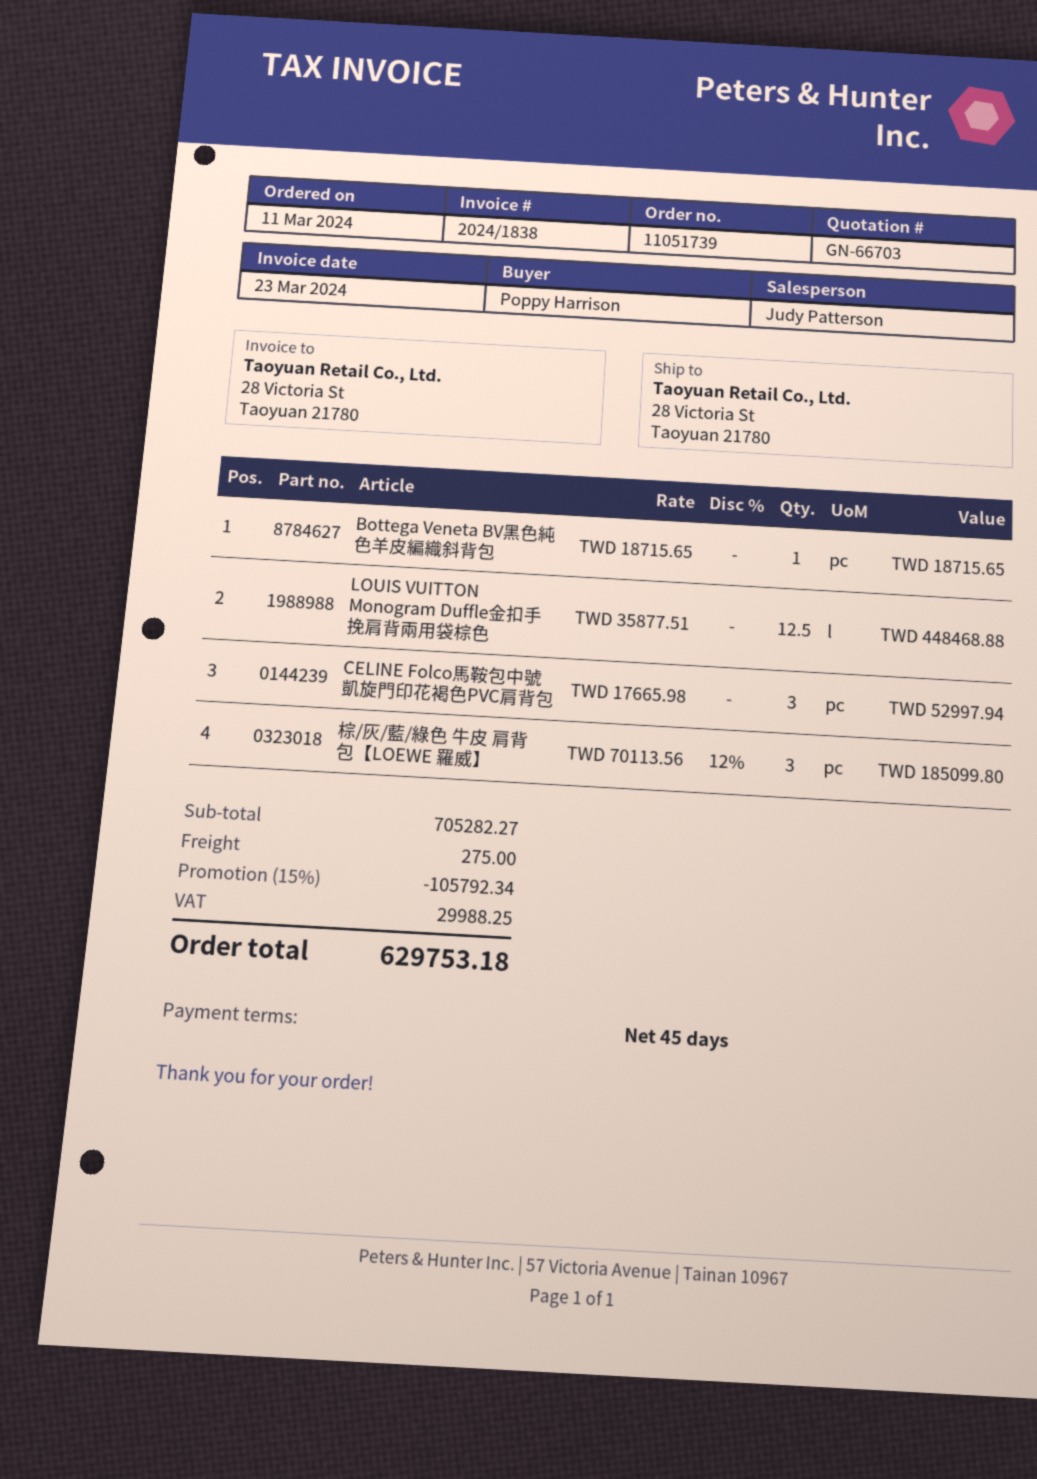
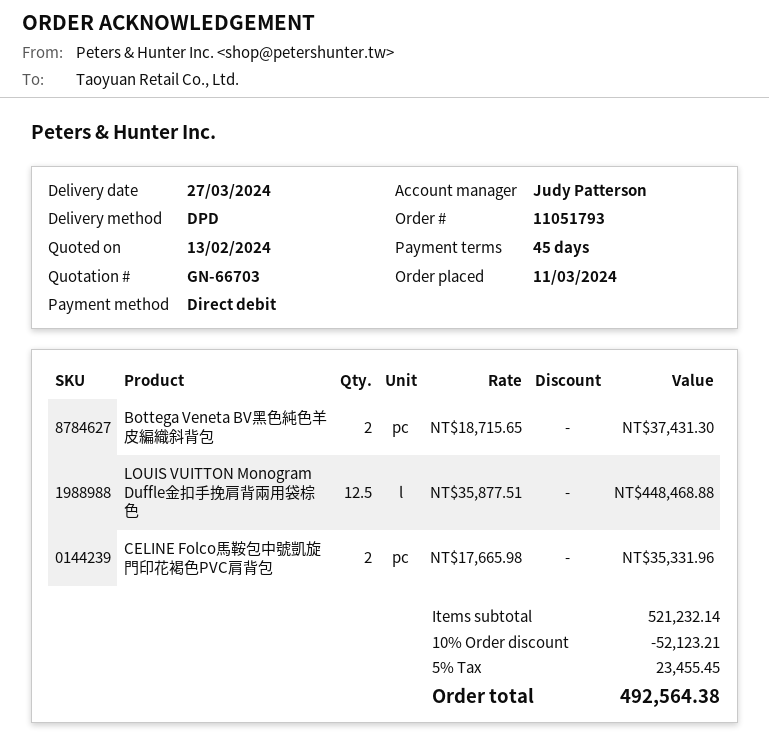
order number: 11051739 -> 11051793
Bottega Veneta BV黑色純色羊皮編織斜背包: 1 x 18715.65 = 18715.65 -> 2 x 18715.65 = 37431.30
CELINE Folco馬鞍包中號凱旋門印花褐色PVC肩背包: 3 x 17665.98 = 52997.94 -> 2 x 17665.98 = 35331.96
棕/灰/藍/綠色 牛皮 肩背包【LOEWE 羅威】: 3 x 70113.56 - 12% = 185099.80 -> none
subtotal: 705282.27 -> 521232.14
discount: 15% = 105792.34 -> 10% = 52123.21
shipping: 275.00 -> none
tax: 29988.25 -> 23455.45
total: 629753.18 -> 492564.38

